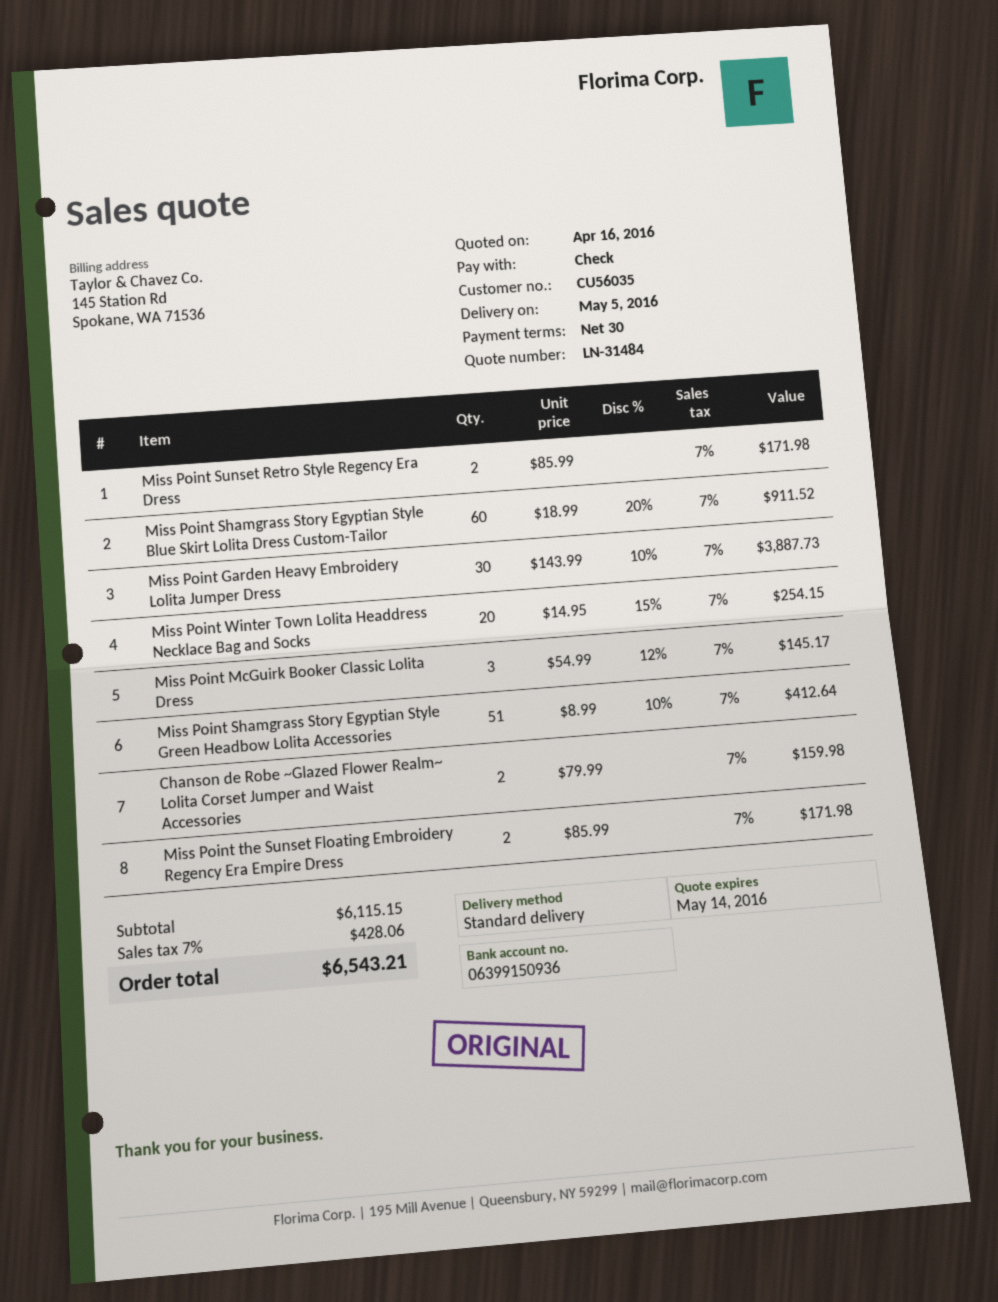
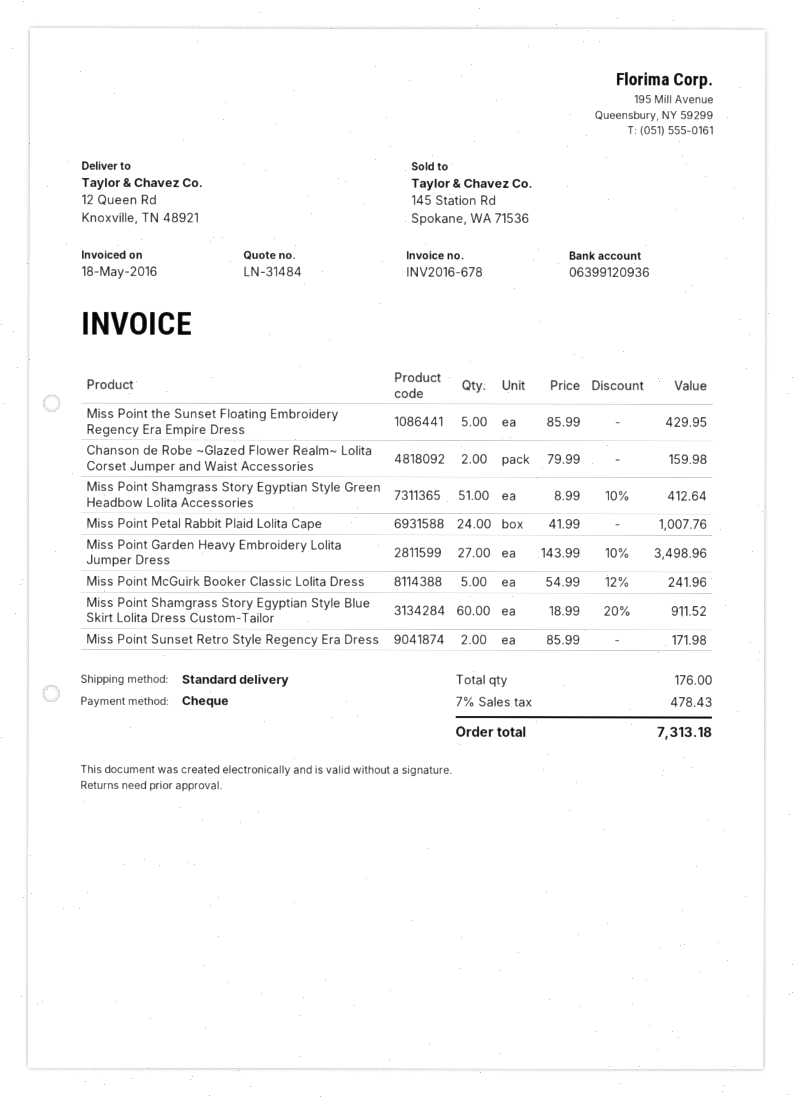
bank account: 06399150936 -> 06399120936
Miss Point Garden Heavy Embroidery Lolita Jumper Dress: 30 x 143.99 - 10% = 3887.73 -> 27 x 143.99 - 10% = 3498.96
Miss Point Winter Town Lolita Headdress Necklace Bag and Socks: 20 x 14.95 - 15% = 254.15 -> none
Miss Point McGuirk Booker Classic Lolita Dress: 3 x 54.99 - 12% = 145.17 -> 5 x 54.99 - 12% = 241.96
Miss Point the Sunset Floating Embroidery Regency Era Empire Dress: 2 x 85.99 = 171.98 -> 5 x 85.99 = 429.95
Miss Point Petal Rabbit Plaid Lolita Cape: none -> 24 x 41.99 = 1007.76
tax: 7% = 428.06 -> 7% = 478.43
total: 6543.21 -> 7313.18

